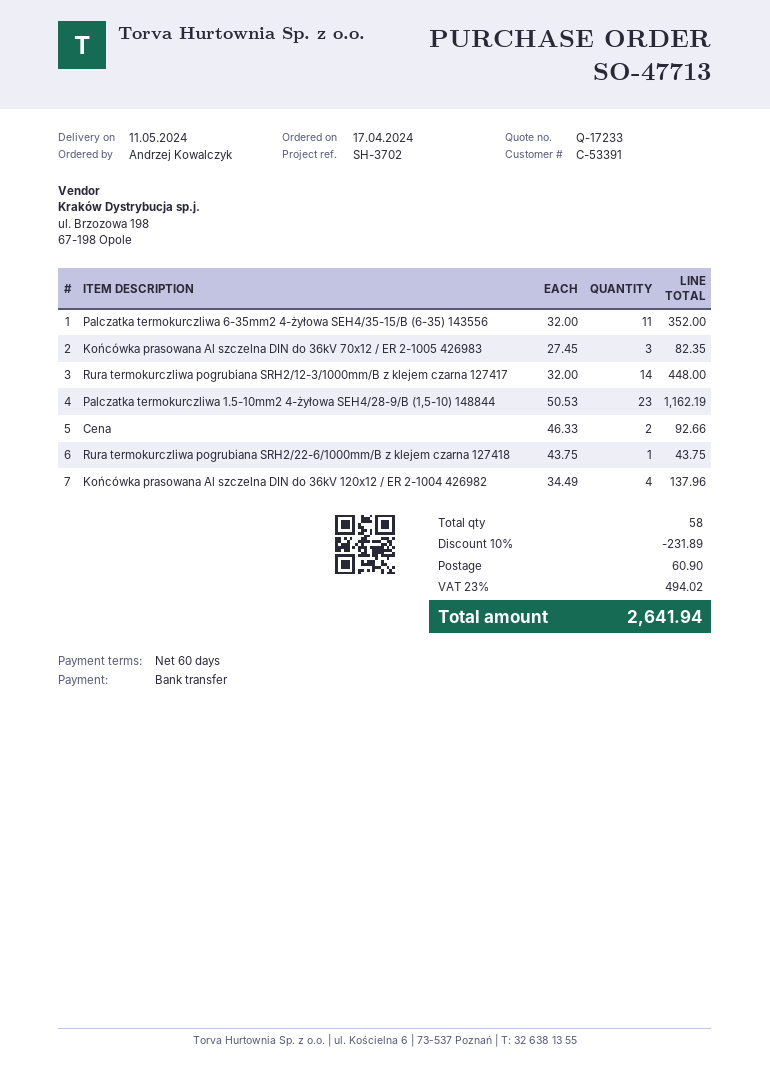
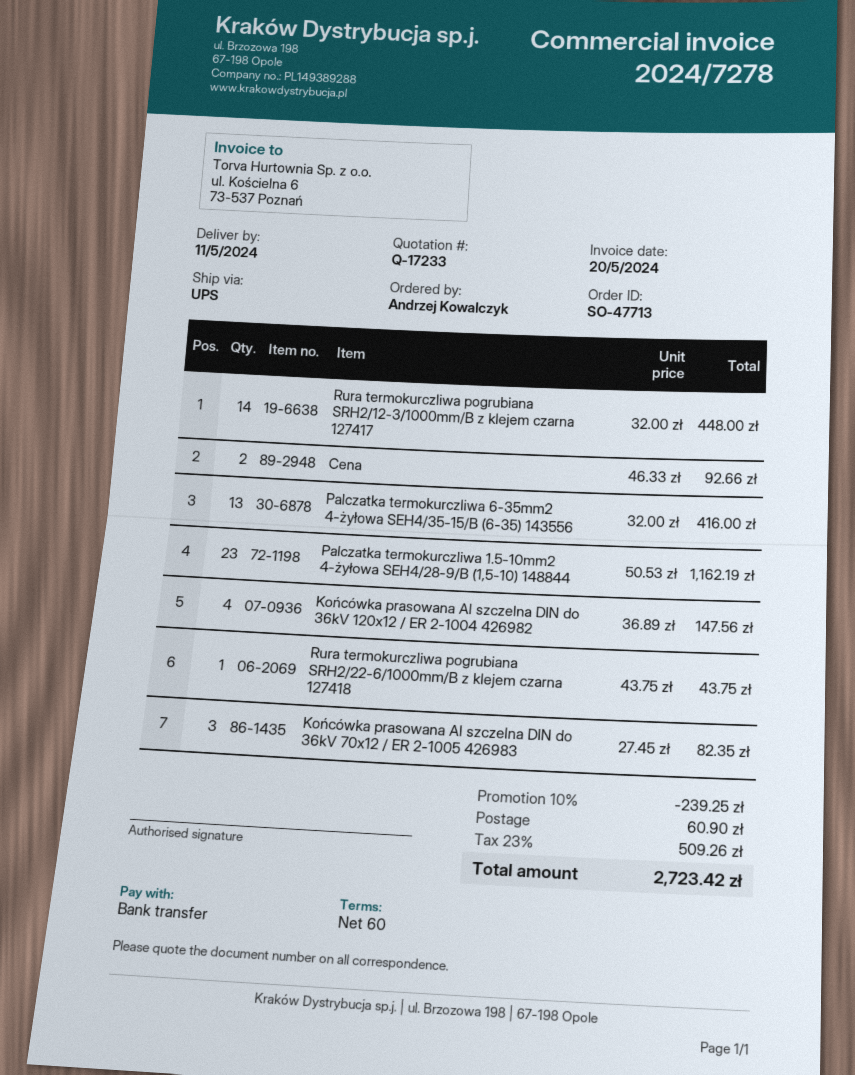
Palczatka termokurczliwa 6-35mm2 4-żyłowa SEH4/35-15/B (6-35) 143556: 11 x 32.00 = 352.00 -> 13 x 32.00 = 416.00
Końcówka prasowana Al szczelna DIN do 36kV 120x12 / ER 2-1004 426982: 4 x 34.49 = 137.96 -> 4 x 36.89 = 147.56
discount: 10% = 231.89 -> 10% = 239.25
tax: 23% = 494.02 -> 23% = 509.26
total: 2641.94 -> 2723.42

